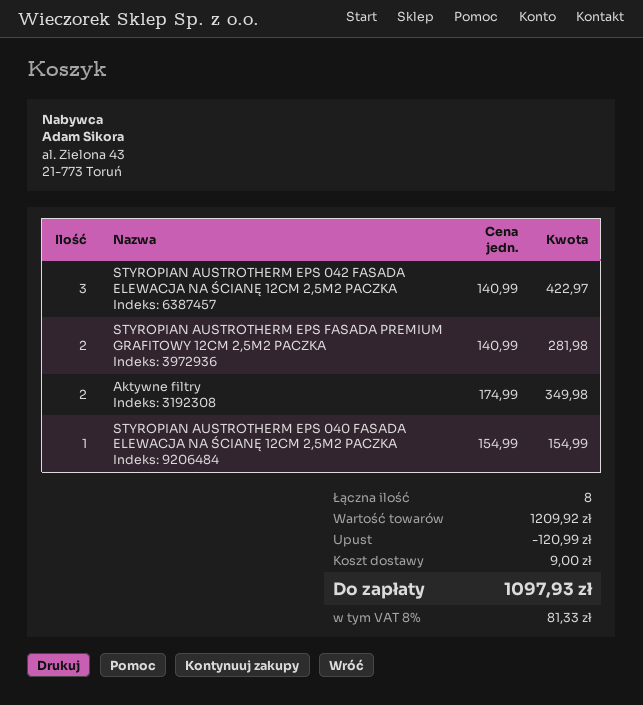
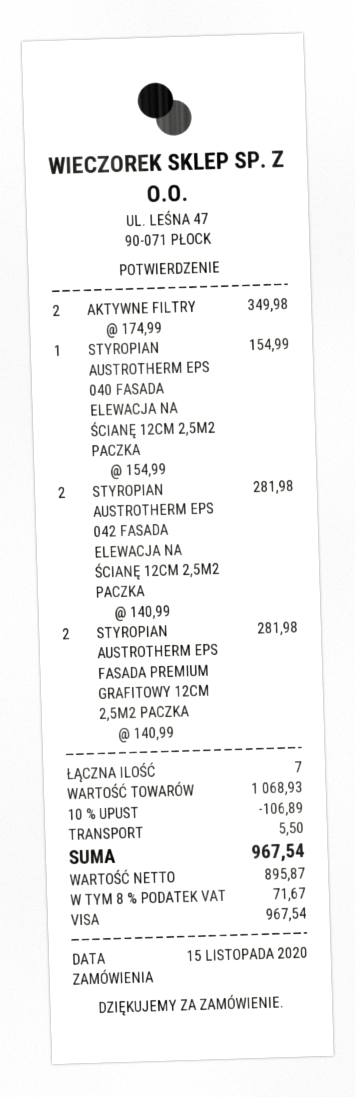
STYROPIAN AUSTROTHERM EPS 042 FASADA ELEWACJA NA ŚCIANĘ 12CM 2,5M2 PACZKA: 3 x 140.99 = 422.97 -> 2 x 140.99 = 281.98
total quantity: 8 -> 7
subtotal: 1209.92 -> 1068.93
discount: 120.99 -> 106.89
shipping: 9.00 -> 5.50
tax: 8% = 81.33 -> 8% = 71.67
total: 1097.93 -> 967.54

